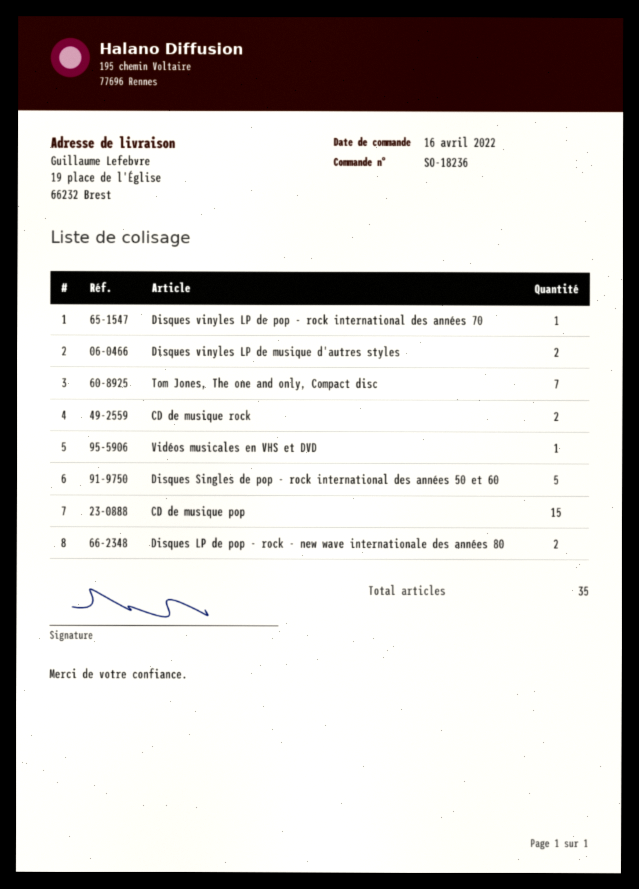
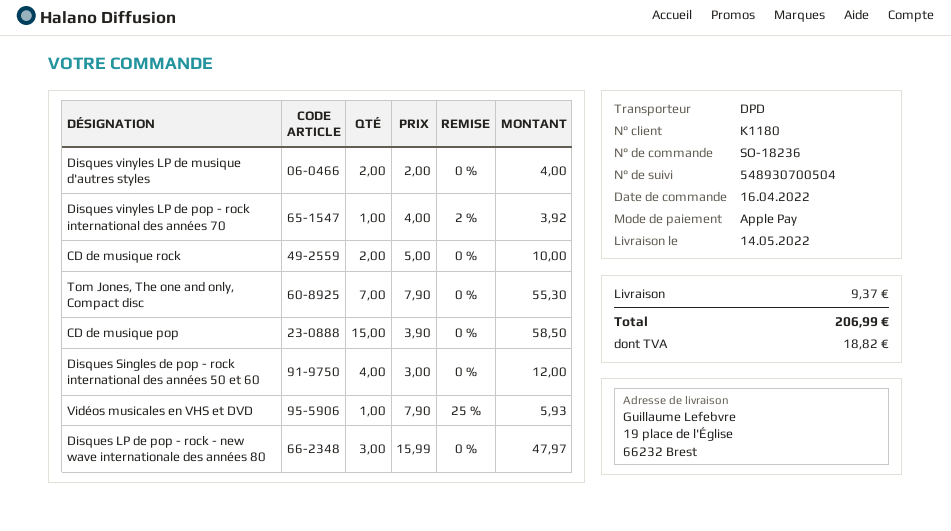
Disques Singles de pop - rock international des années 50 et 60: 5 -> 4
Disques LP de pop - rock - new wave internationale des années 80: 2 -> 3

